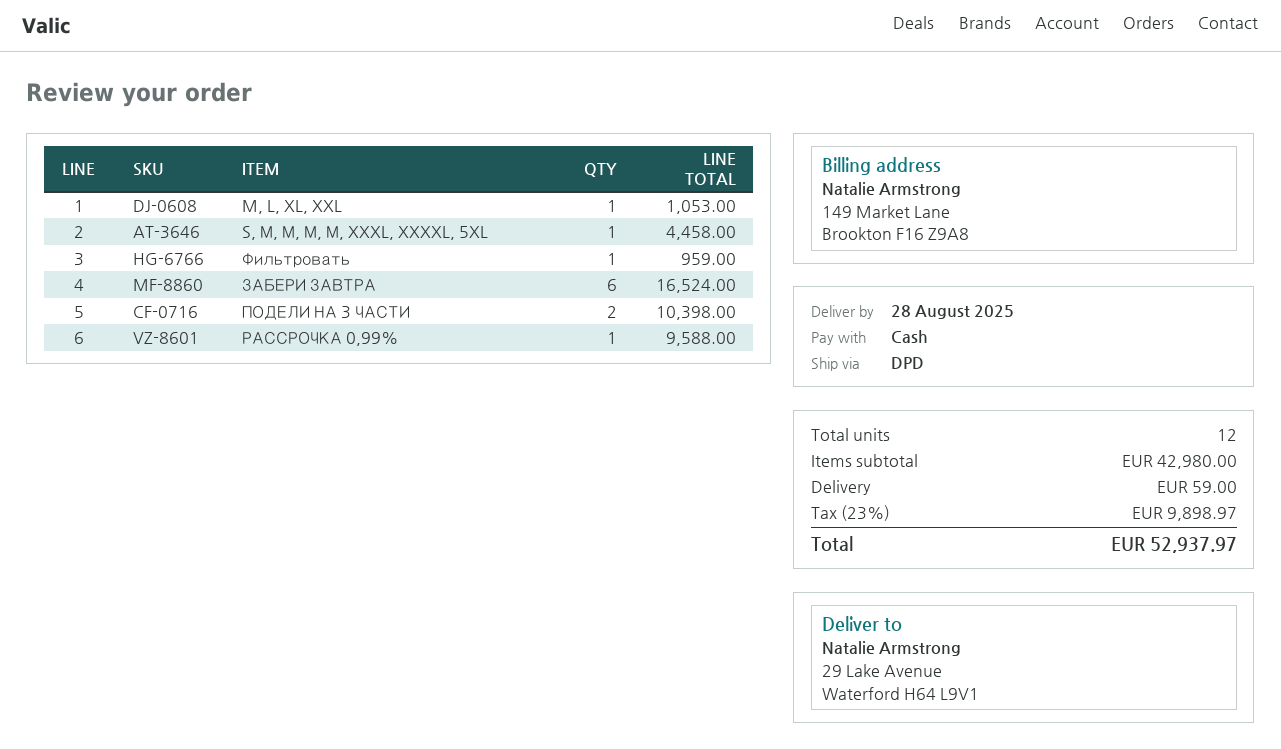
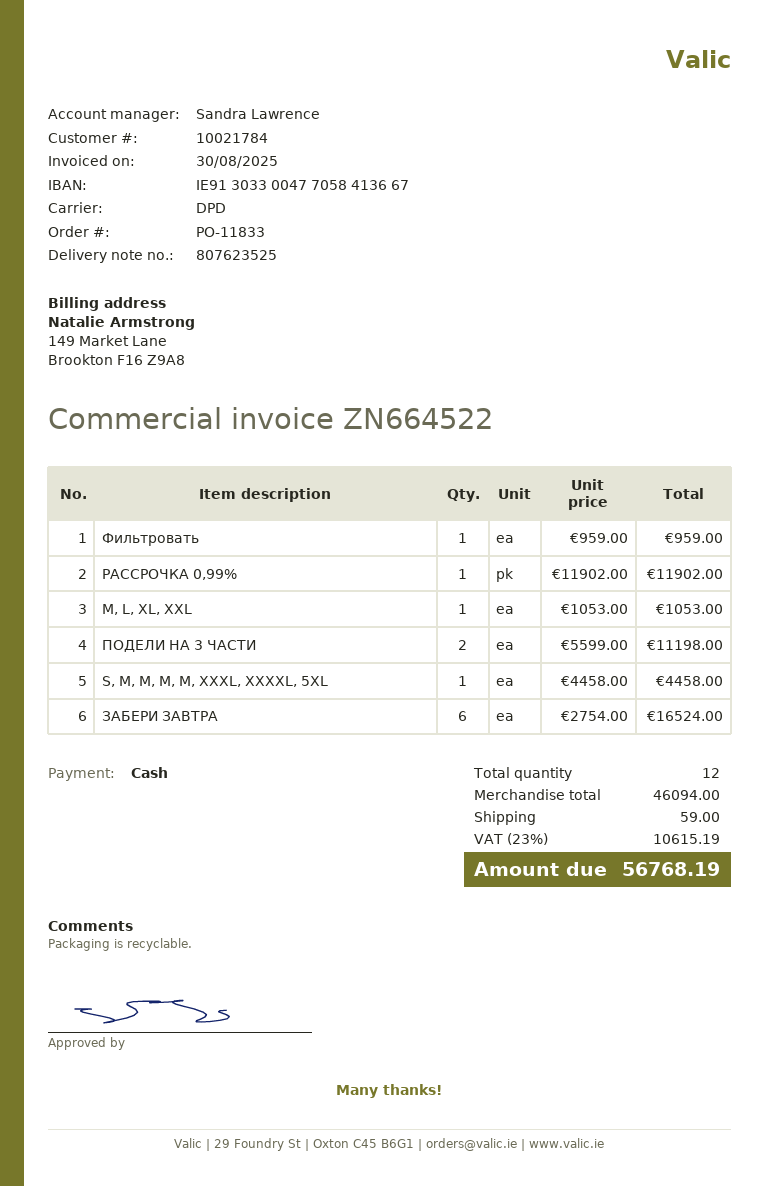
ПОДЕЛИ НА 3 ЧАСТИ: 2 for 10398.00 -> 2 for 11198.00
РАССРОЧКА 0,99%: 1 for 9588.00 -> 1 for 11902.00
subtotal: 42980.00 -> 46094.00
tax: 23% = 9898.97 -> 23% = 10615.19
total: 52937.97 -> 56768.19

